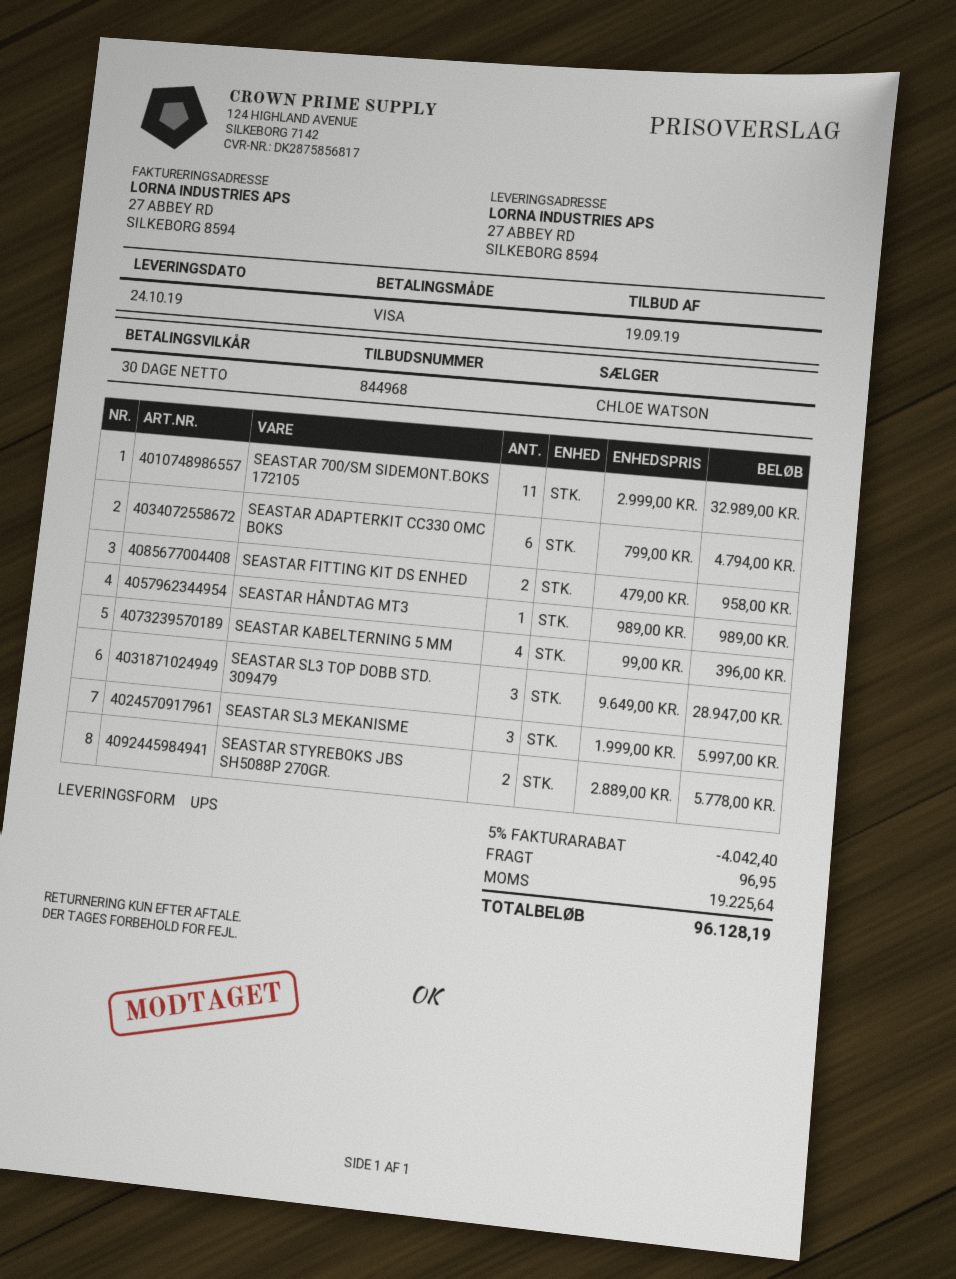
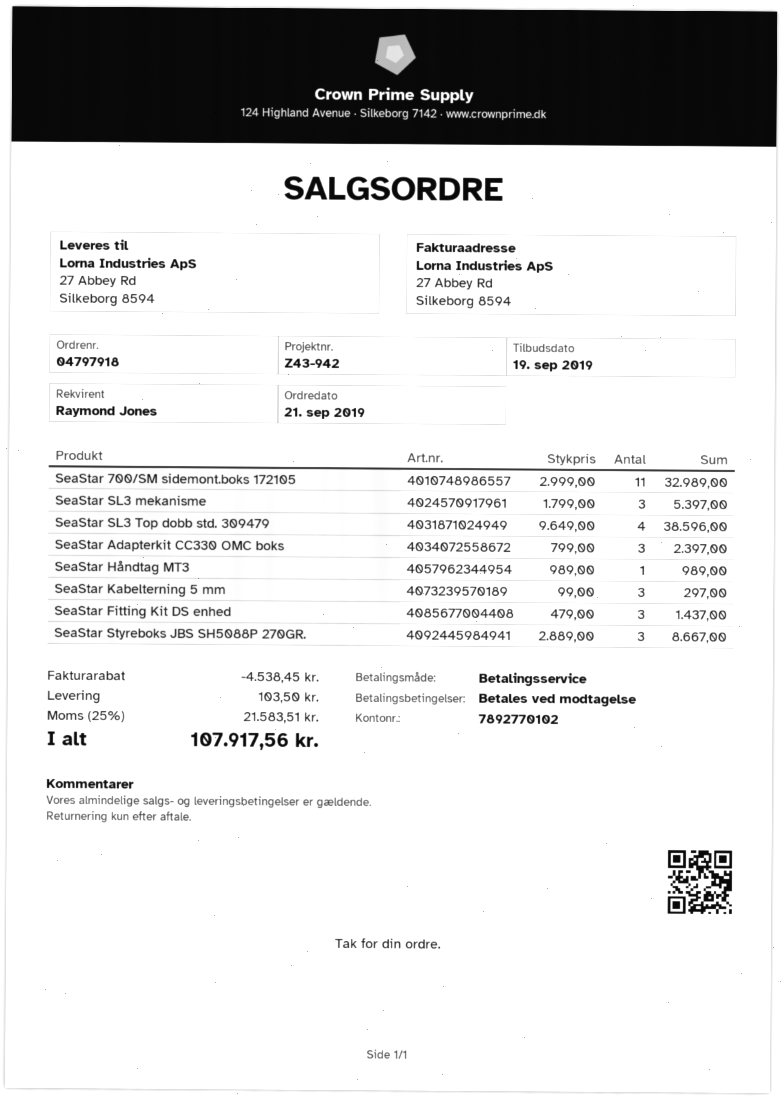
payment terms: 30 days -> on receipt
payment method: Visa -> direct debit
SEASTAR ADAPTERKIT CC330 OMC BOKS: 6 x 799.00 = 4794.00 -> 3 x 799.00 = 2397.00
SEASTAR FITTING KIT DS ENHED: 2 x 479.00 = 958.00 -> 3 x 479.00 = 1437.00
SEASTAR KABELTERNING 5 MM: 4 x 99.00 = 396.00 -> 3 x 99.00 = 297.00
SEASTAR SL3 TOP DOBB STD. 309479: 3 x 9649.00 = 28947.00 -> 4 x 9649.00 = 38596.00
SEASTAR SL3 MEKANISME: 3 x 1999.00 = 5997.00 -> 3 x 1799.00 = 5397.00
SEASTAR STYREBOKS JBS SH5088P 270GR.: 2 x 2889.00 = 5778.00 -> 3 x 2889.00 = 8667.00
discount: 4042.40 -> 4538.45
shipping: 96.95 -> 103.50
tax: 19225.64 -> 21583.51
total: 96128.19 -> 107917.56

